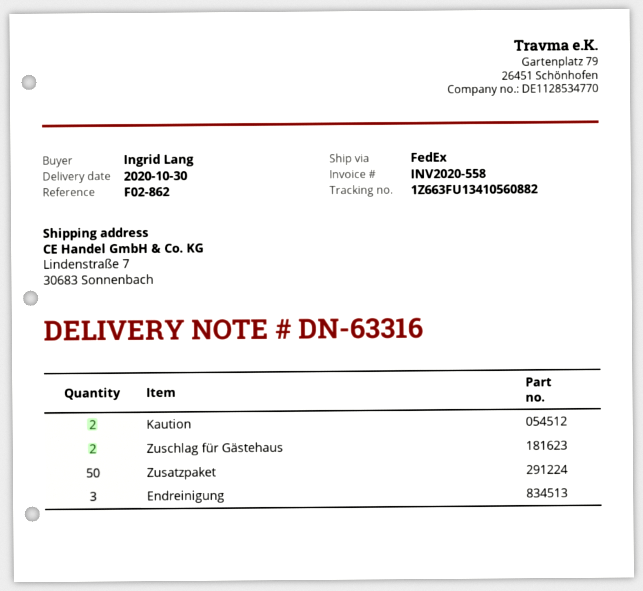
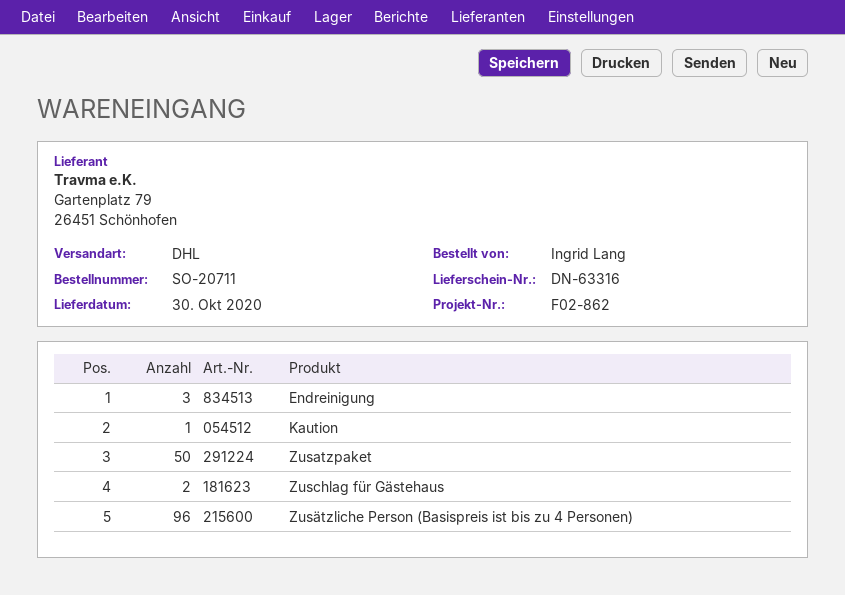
shipping method: FedEx -> DHL
Kaution: 2 -> 1
Zusätzliche Person (Basispreis ist bis zu 4 Personen): none -> 96

